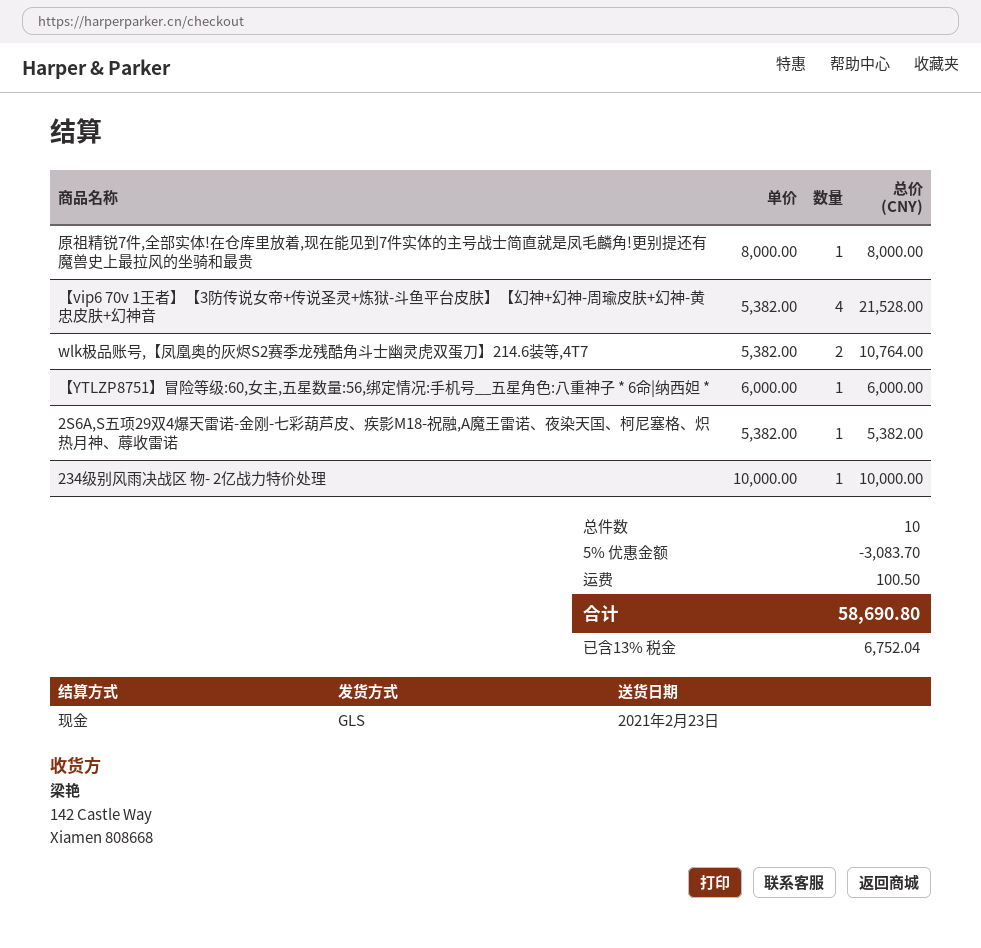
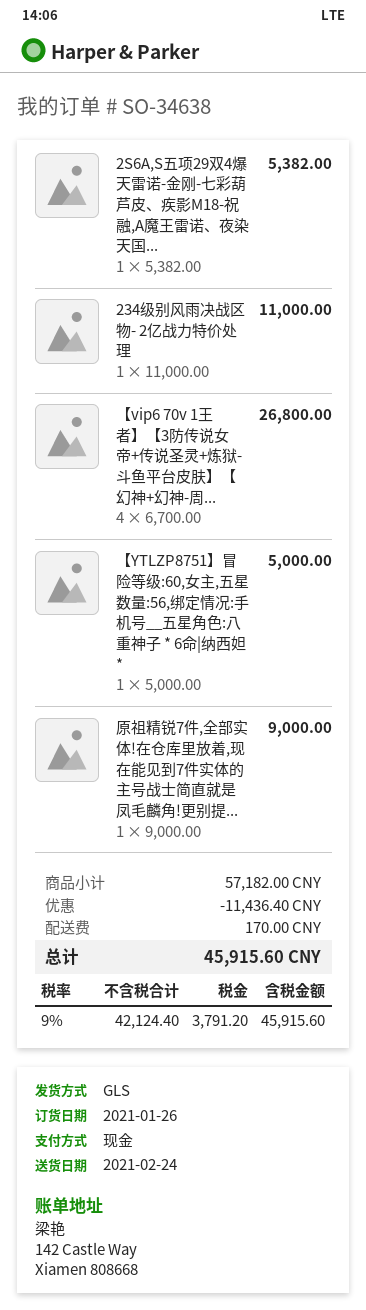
delivery date: 2021-02-23 -> 2021-02-24
原祖精锐7件,全部实体!在仓库里放着,现在能见到7件实体的主号战士简直就是凤毛麟角!更别提还有魔兽史上最拉风的坐骑和最贵: 1 x 8000.00 = 8000.00 -> 1 x 9000.00 = 9000.00
【vip6 70v 1王者】【3防传说女帝+传说圣灵+炼狱-斗鱼平台皮肤】【幻神+幻神-周瑜皮肤+幻神-黄忠皮肤+幻神音: 4 x 5382.00 = 21528.00 -> 4 x 6700.00 = 26800.00
wlk极品账号,【凤凰奥的灰烬S2赛季龙残酷角斗士幽灵虎双蛋刀】214.6装等,4T7: 2 x 5382.00 = 10764.00 -> none
【YTLZP8751】冒险等级:60,女主,五星数量:56,绑定情况:手机号__五星角色:八重神子 * 6命|纳西妲 *: 1 x 6000.00 = 6000.00 -> 1 x 5000.00 = 5000.00
234级别风雨决战区 物- 2亿战力特价处理: 1 x 10000.00 = 10000.00 -> 1 x 11000.00 = 11000.00
discount: 3083.70 -> 11436.40
shipping: 100.50 -> 170.00
tax: 13% = 6752.04 -> 9% = 3791.20
total: 58690.80 -> 45915.60

